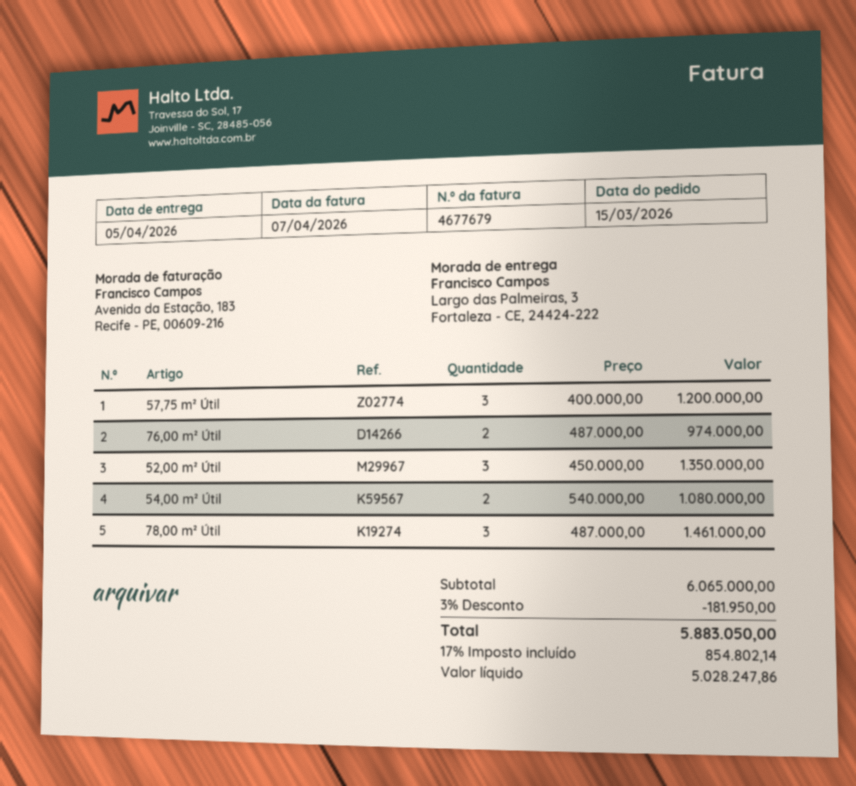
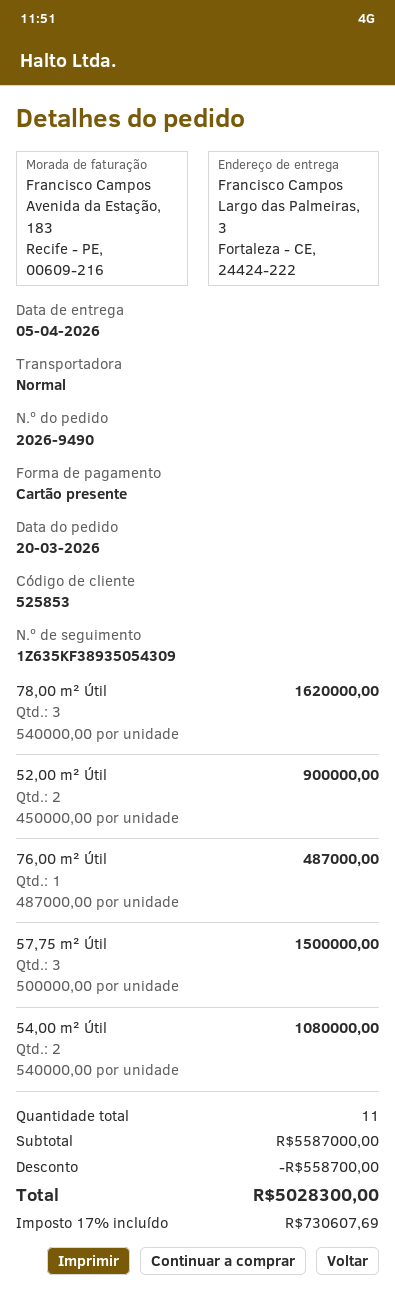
order date: 2026-03-15 -> 2026-03-20
57,75 m² Útil: 3 x 400000.00 = 1200000.00 -> 3 x 500000.00 = 1500000.00
76,00 m² Útil: 2 x 487000.00 = 974000.00 -> 1 x 487000.00 = 487000.00
52,00 m² Útil: 3 x 450000.00 = 1350000.00 -> 2 x 450000.00 = 900000.00
78,00 m² Útil: 3 x 487000.00 = 1461000.00 -> 3 x 540000.00 = 1620000.00
subtotal: 6065000.00 -> 5587000.00
discount: 181950.00 -> 558700.00
tax: 17% = 854802.14 -> 17% = 730607.69
total: 5883050.00 -> 5028300.00

